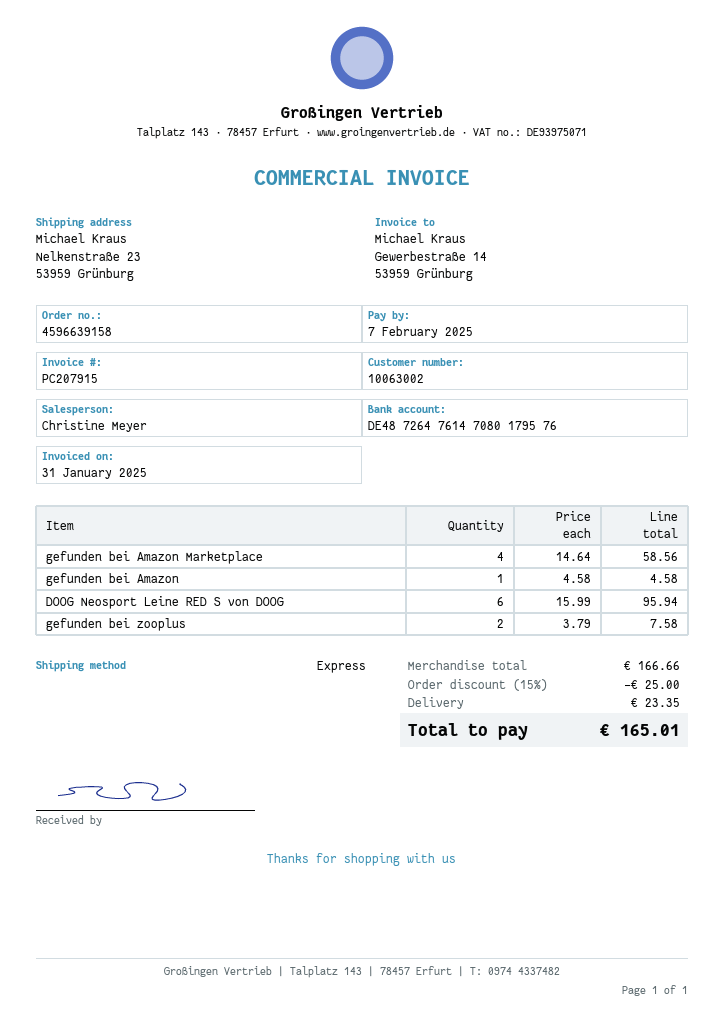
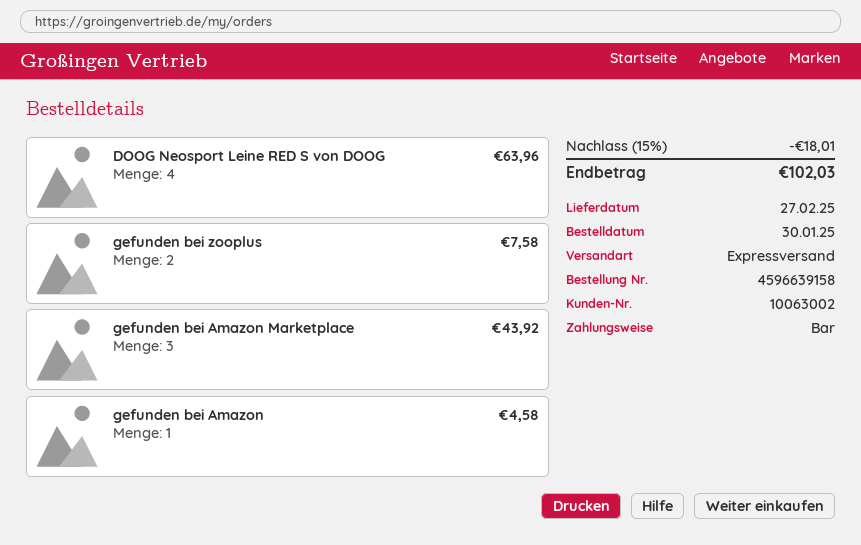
gefunden bei Amazon Marketplace: 4 for 58.56 -> 3 for 43.92
DOOG Neosport Leine RED S von DOOG: 6 for 95.94 -> 4 for 63.96
discount: 15% = 25.00 -> 15% = 18.01
shipping: 23.35 -> none
total: 165.01 -> 102.03

